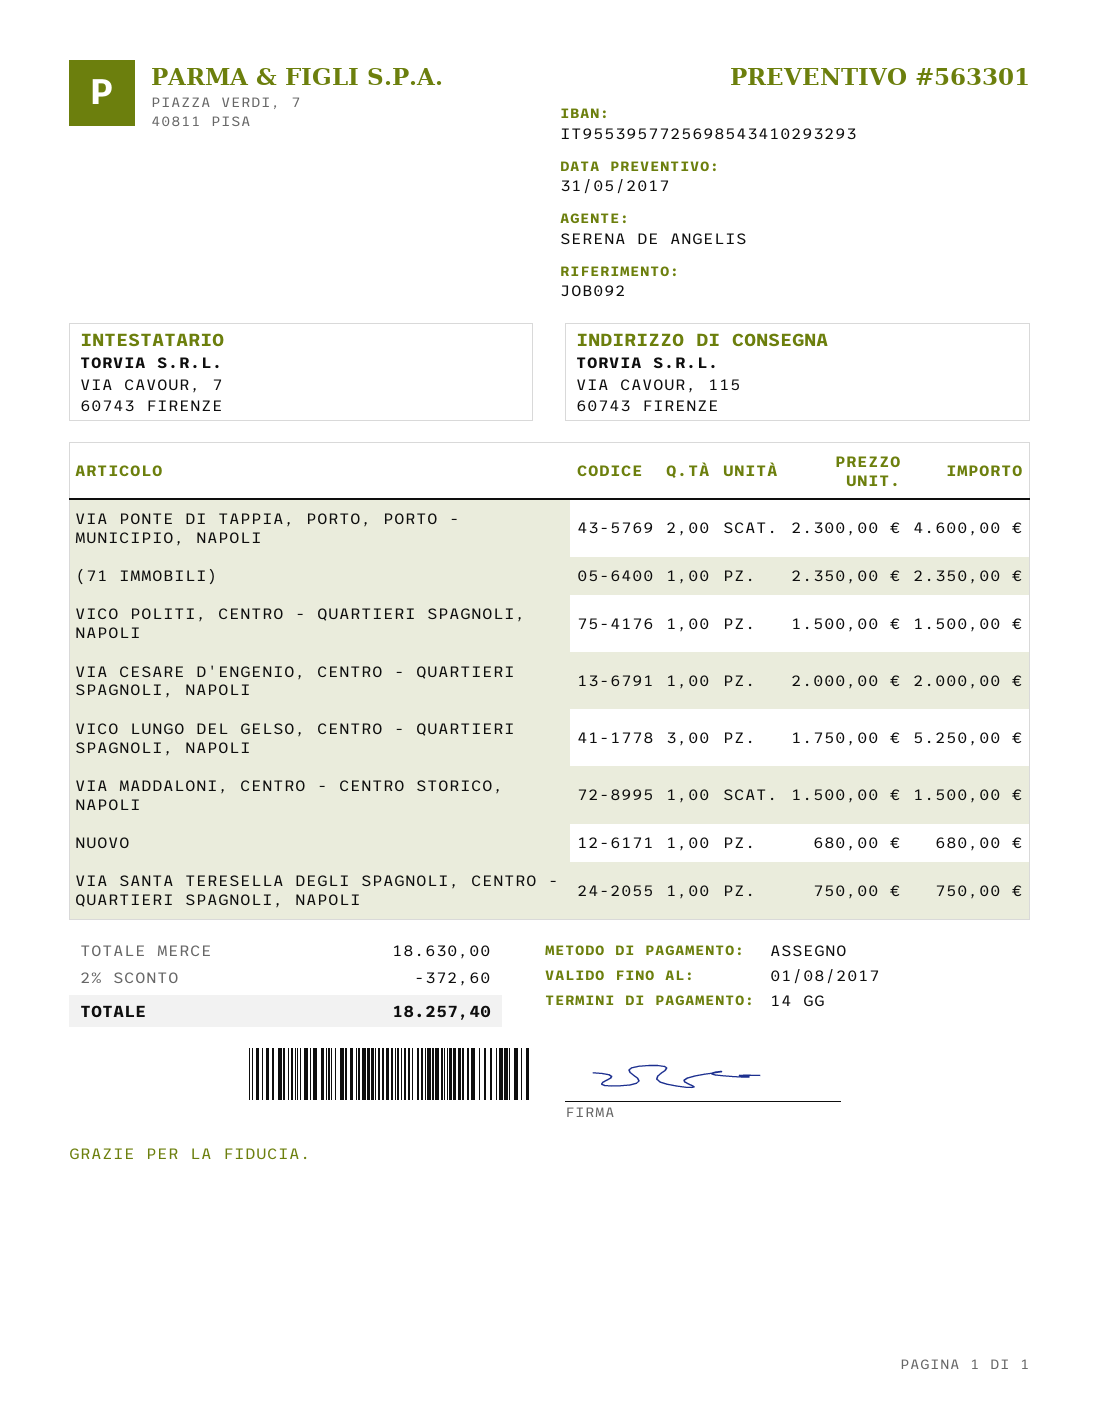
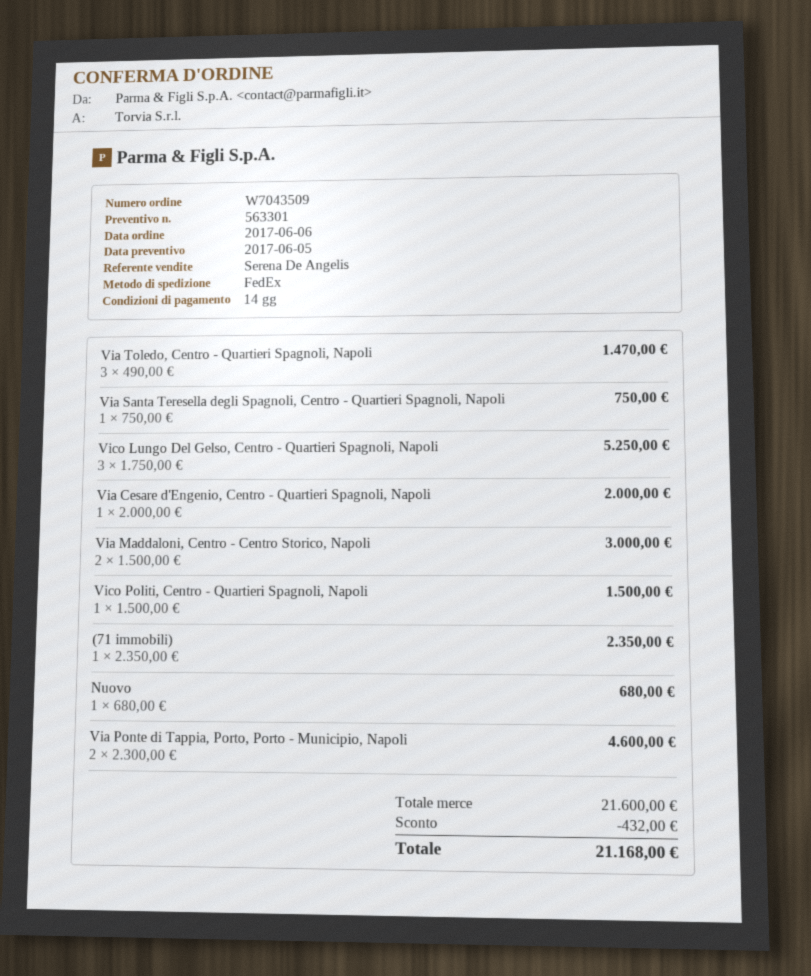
quote date: 2017-05-31 -> 2017-06-05
VIA MADDALONI, CENTRO - CENTRO STORICO, NAPOLI: 1 x 1500.00 = 1500.00 -> 2 x 1500.00 = 3000.00
Via Toledo, Centro - Quartieri Spagnoli, Napoli: none -> 3 x 490.00 = 1470.00
subtotal: 18630.00 -> 21600.00
discount: 372.60 -> 432.00
total: 18257.40 -> 21168.00

